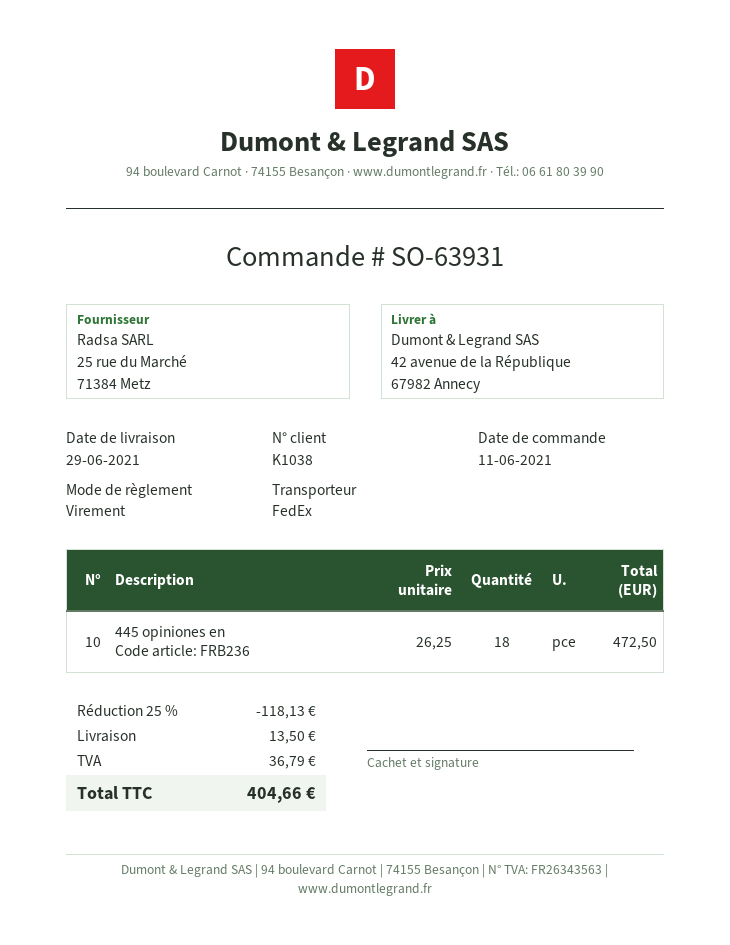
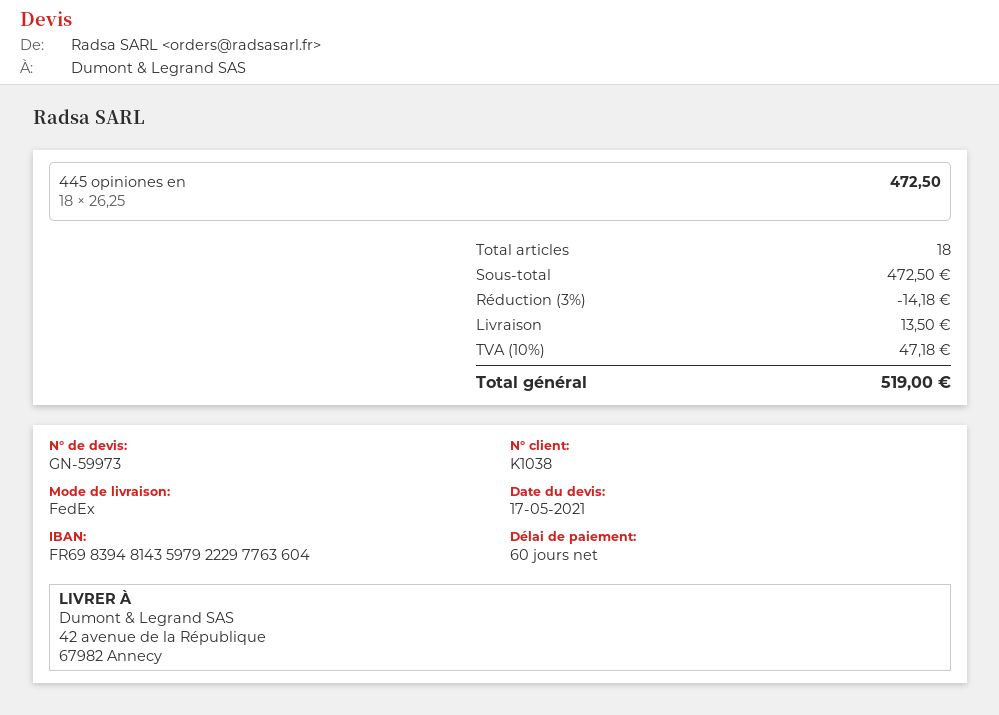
discount: 25% = 118.13 -> 3% = 14.18
tax: 36.79 -> 47.18
total: 404.66 -> 519.00

